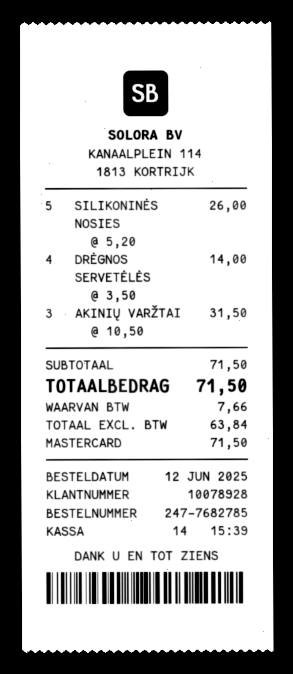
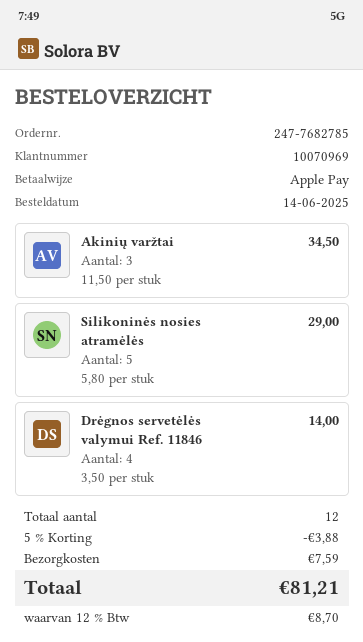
order date: 2025-06-12 -> 2025-06-14
customer number: 10078928 -> 10070969
payment method: Mastercard -> Apple Pay
SILIKONINĖS NOSIES: 5 x 5.20 = 26.00 -> 5 x 5.80 = 29.00
AKINIŲ VARŽTAI: 3 x 10.50 = 31.50 -> 3 x 11.50 = 34.50
discount: none -> 5% = 3.88
shipping: none -> 7.59
tax: 7.66 -> 8.70
total: 71.50 -> 81.21

